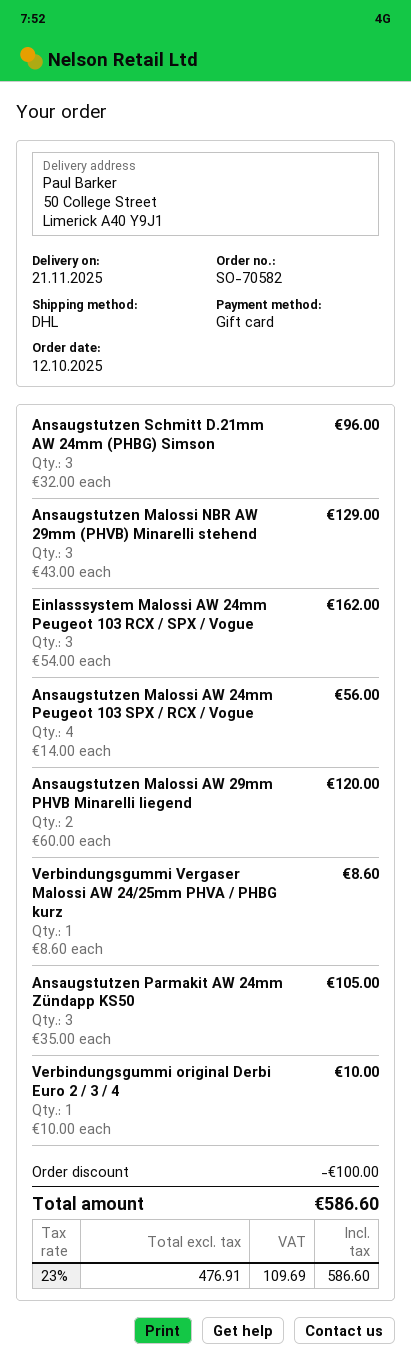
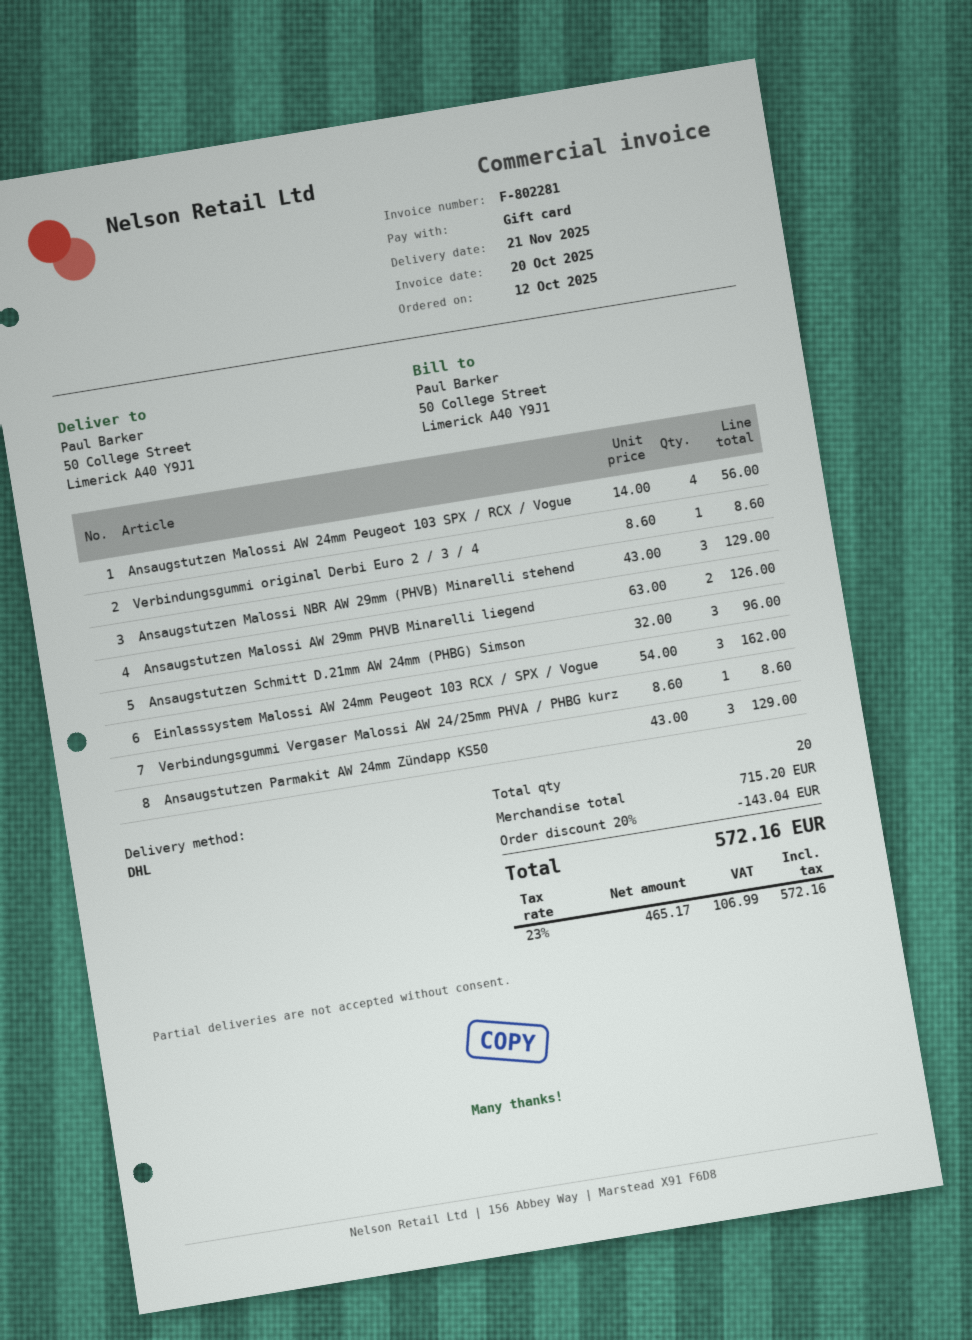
Ansaugstutzen Malossi AW 29mm PHVB Minarelli liegend: 2 x 60.00 = 120.00 -> 2 x 63.00 = 126.00
Ansaugstutzen Parmakit AW 24mm Zündapp KS50: 3 x 35.00 = 105.00 -> 3 x 43.00 = 129.00
Verbindungsgummi original Derbi Euro 2 / 3 / 4: 1 x 10.00 = 10.00 -> 1 x 8.60 = 8.60
discount: 100.00 -> 143.04
net: 476.91 -> 465.17
tax: 23% = 109.69 -> 23% = 106.99
total: 586.60 -> 572.16

